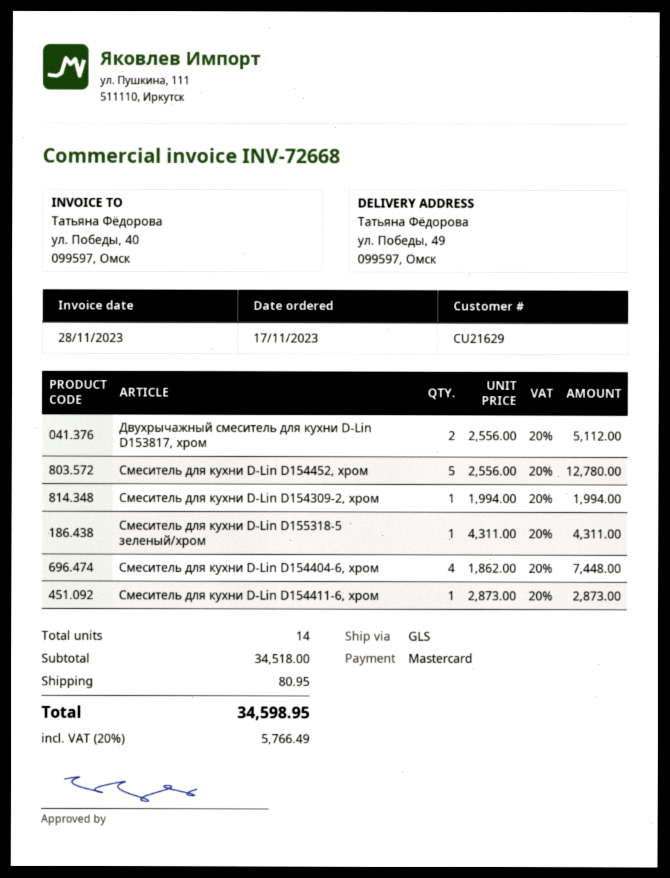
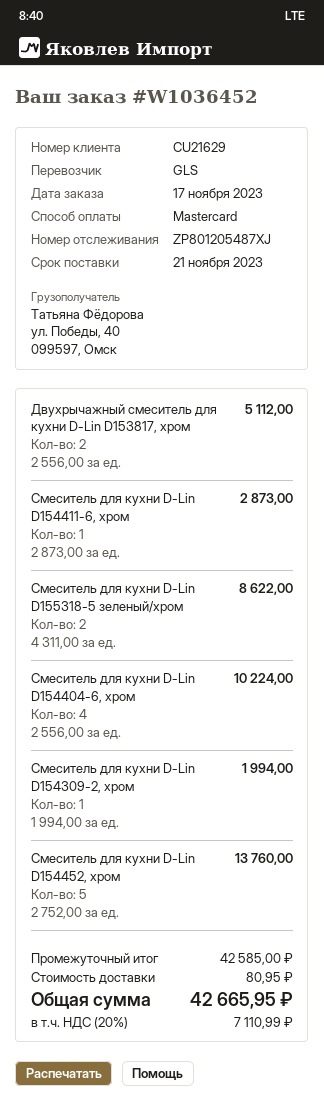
ship to: ул. Победы, 49, 099597, Омск -> ул. Победы, 40, 099597, Омск
Смеситель для кухни D-Lin D154452, хром: 5 x 2556.00 = 12780.00 -> 5 x 2752.00 = 13760.00
Смеситель для кухни D-Lin D155318-5 зеленый/хром: 1 x 4311.00 = 4311.00 -> 2 x 4311.00 = 8622.00
Смеситель для кухни D-Lin D154404-6, хром: 4 x 1862.00 = 7448.00 -> 4 x 2556.00 = 10224.00
subtotal: 34518.00 -> 42585.00
tax: 20% = 5766.49 -> 20% = 7110.99
total: 34598.95 -> 42665.95

